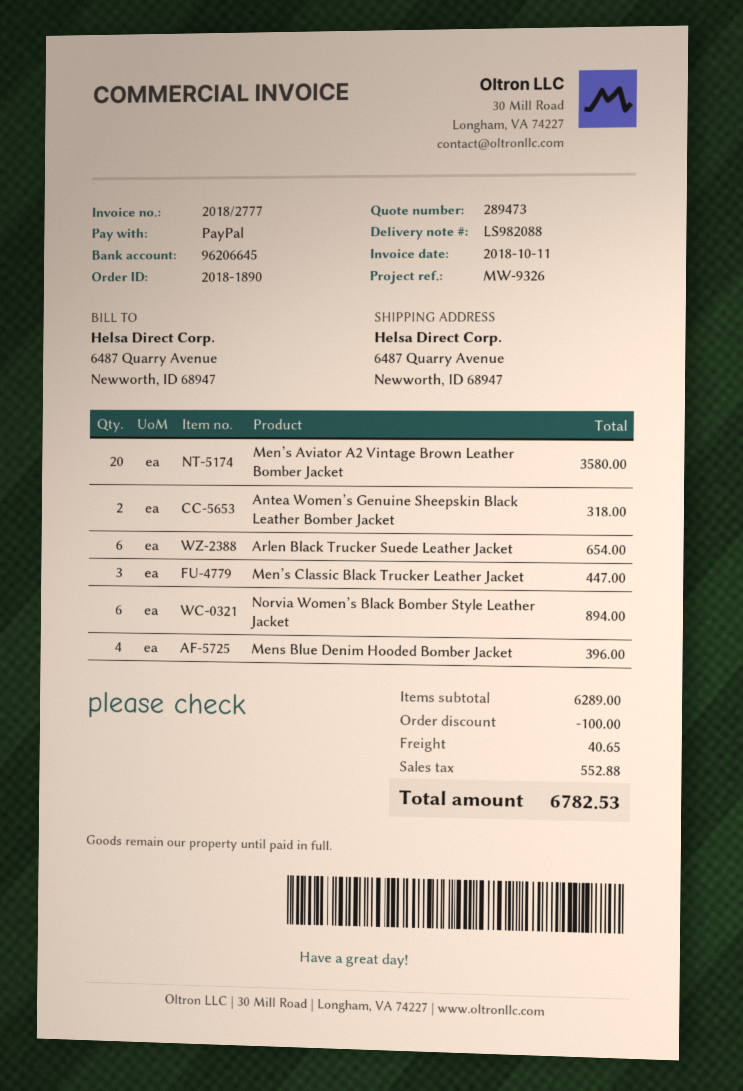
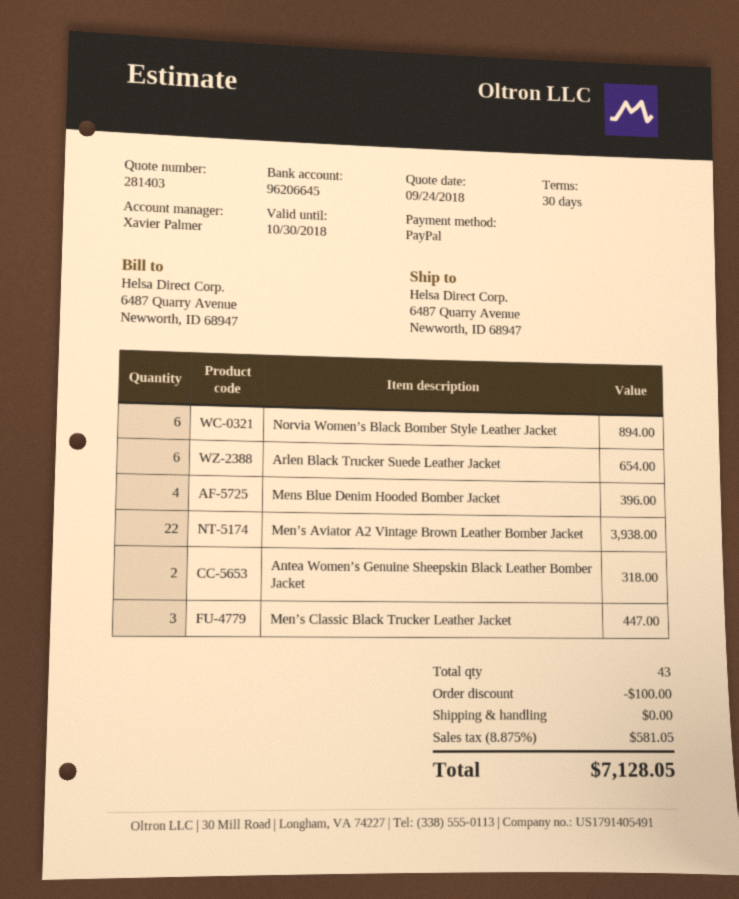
quote number: 289473 -> 281403
Men’s Aviator A2 Vintage Brown Leather Bomber Jacket: 20 for 3580.00 -> 22 for 3938.00
shipping: 40.65 -> 0.00
tax: 552.88 -> 581.05
total: 6782.53 -> 7128.05

